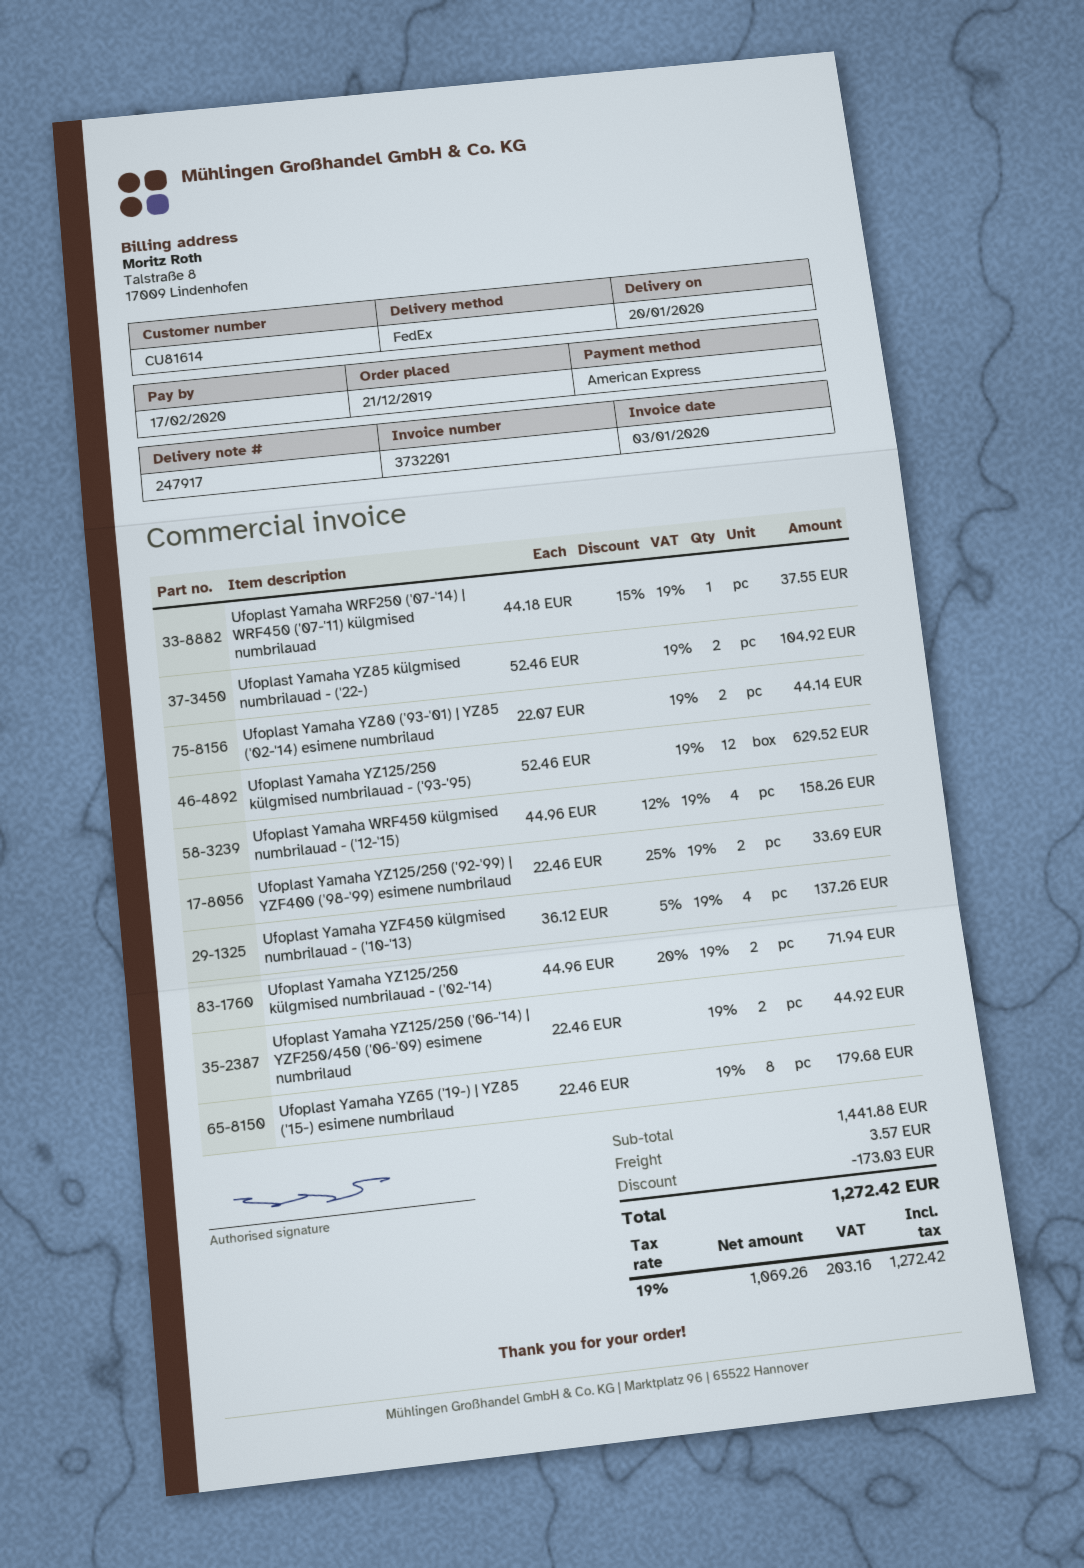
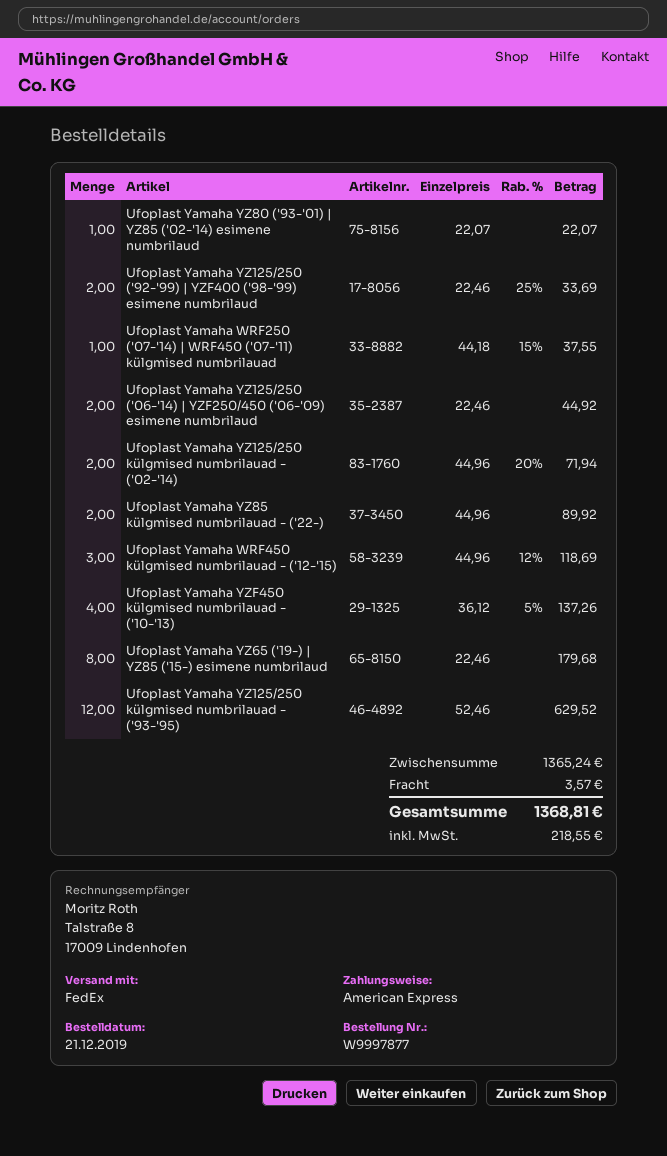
Ufoplast Yamaha YZ85 külgmised numbrilauad - ('22-): 2 x 52.46 = 104.92 -> 2 x 44.96 = 89.92
Ufoplast Yamaha YZ80 ('93-'01) | YZ85 ('02-'14) esimene numbrilaud: 2 x 22.07 = 44.14 -> 1 x 22.07 = 22.07
Ufoplast Yamaha WRF450 külgmised numbrilauad - ('12-'15): 4 x 44.96 - 12% = 158.26 -> 3 x 44.96 - 12% = 118.69
subtotal: 1441.88 -> 1365.24
discount: 173.03 -> none
tax: 203.16 -> 218.55
total: 1272.42 -> 1368.81

